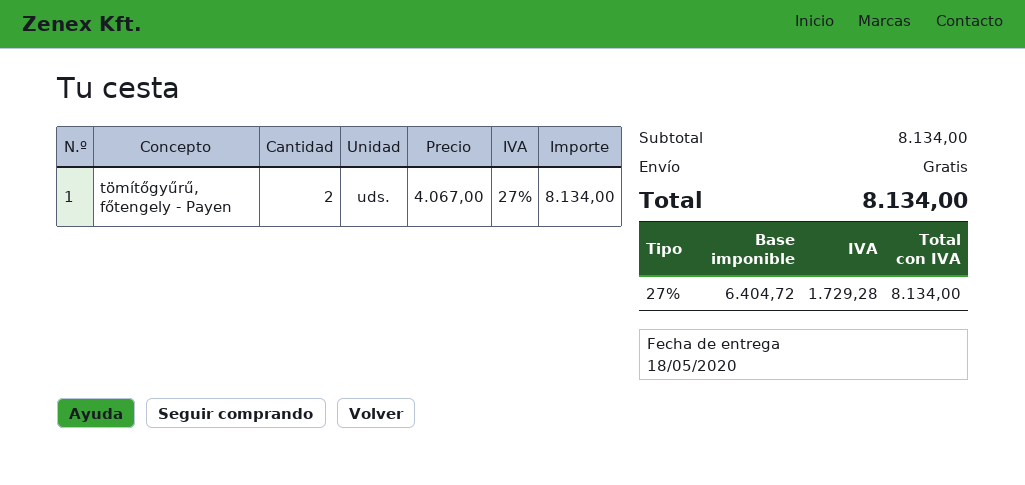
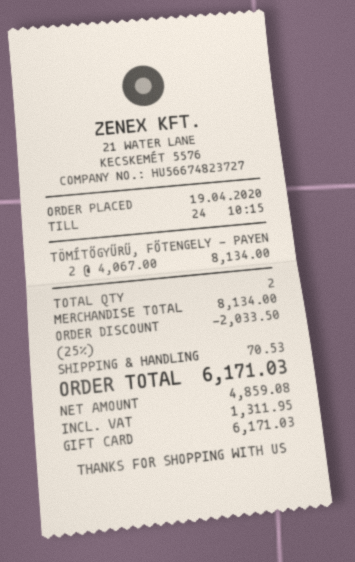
discount: none -> 25% = 2033.50
shipping: 0.00 -> 70.53
net: 6404.72 -> 4859.08
tax: 1729.28 -> 1311.95
total: 8134.00 -> 6171.03

